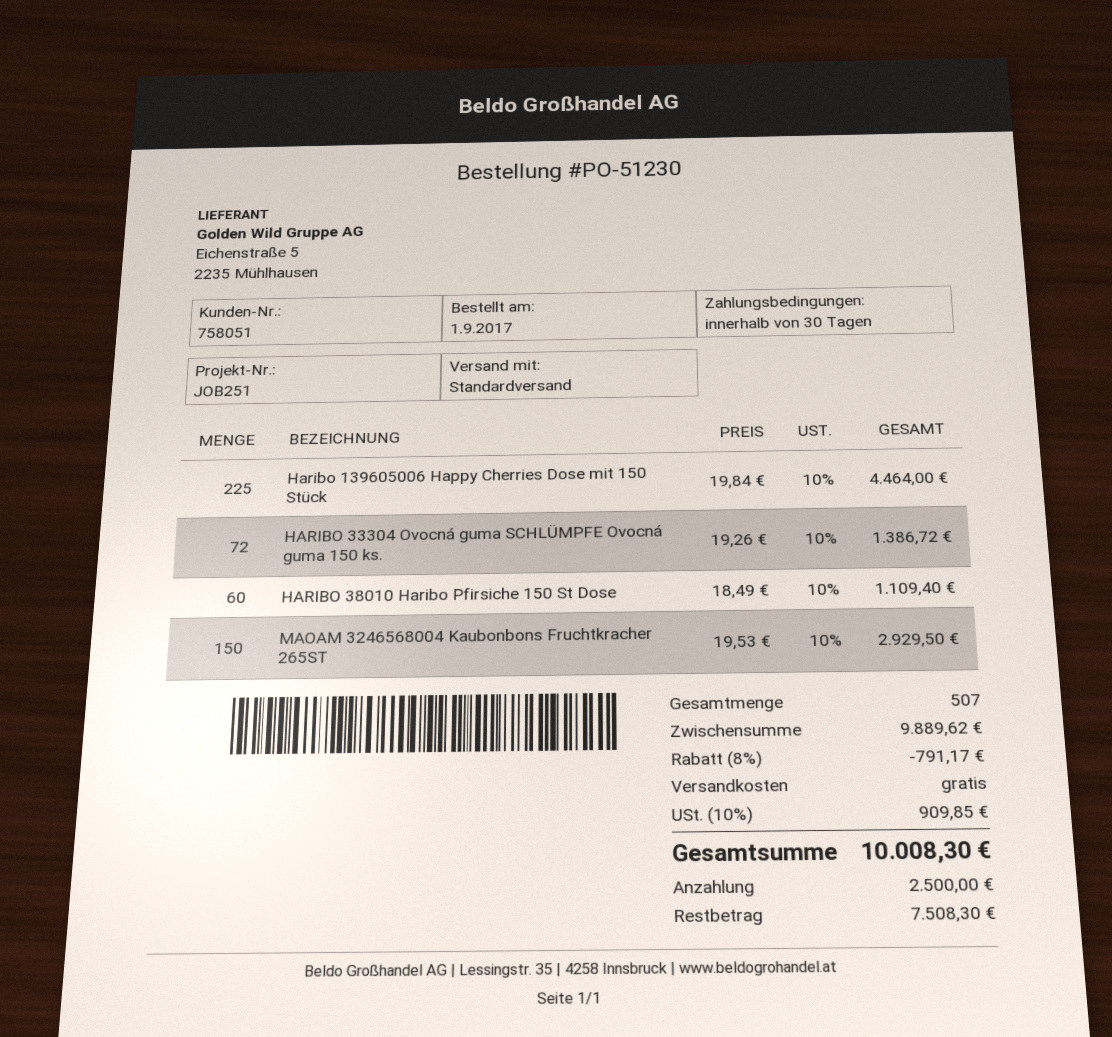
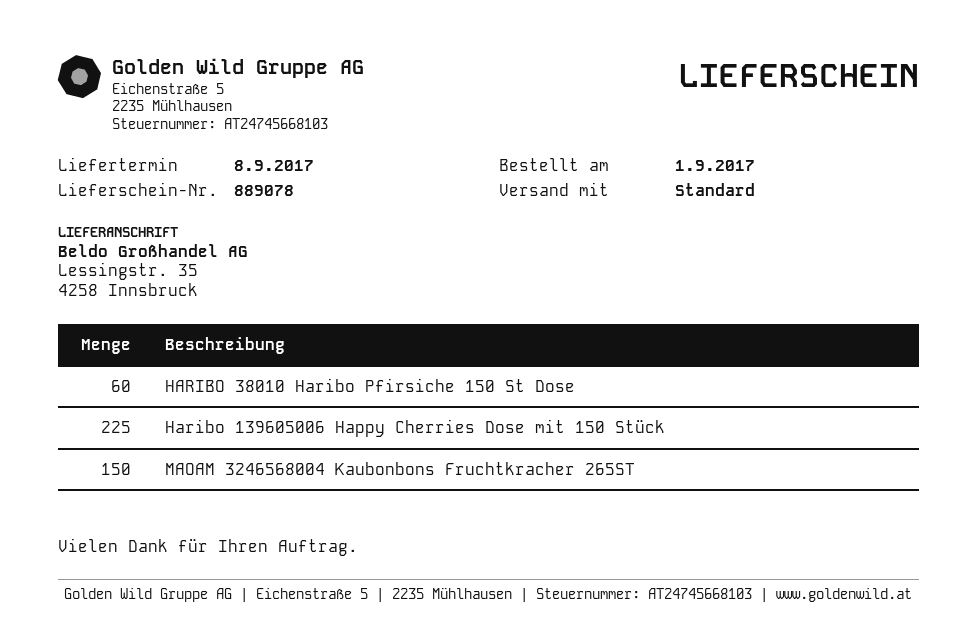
HARIBO 33304 Ovocná guma SCHLÜMPFE Ovocná guma 150 ks.: 72 -> none

